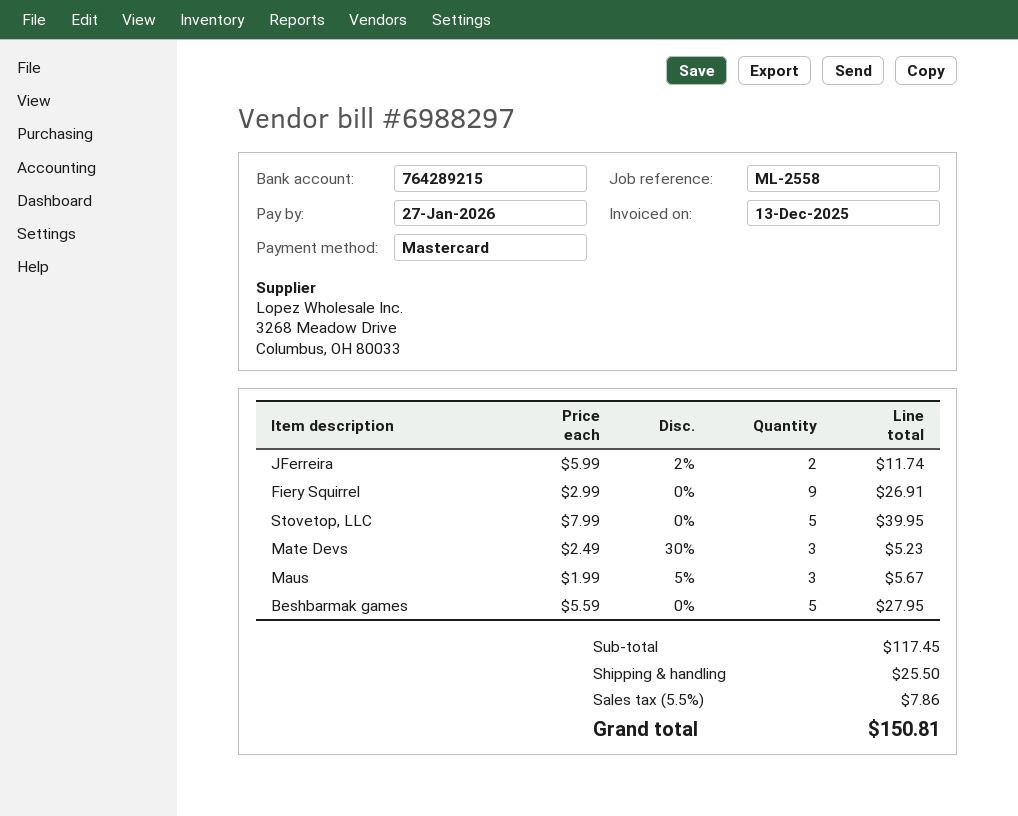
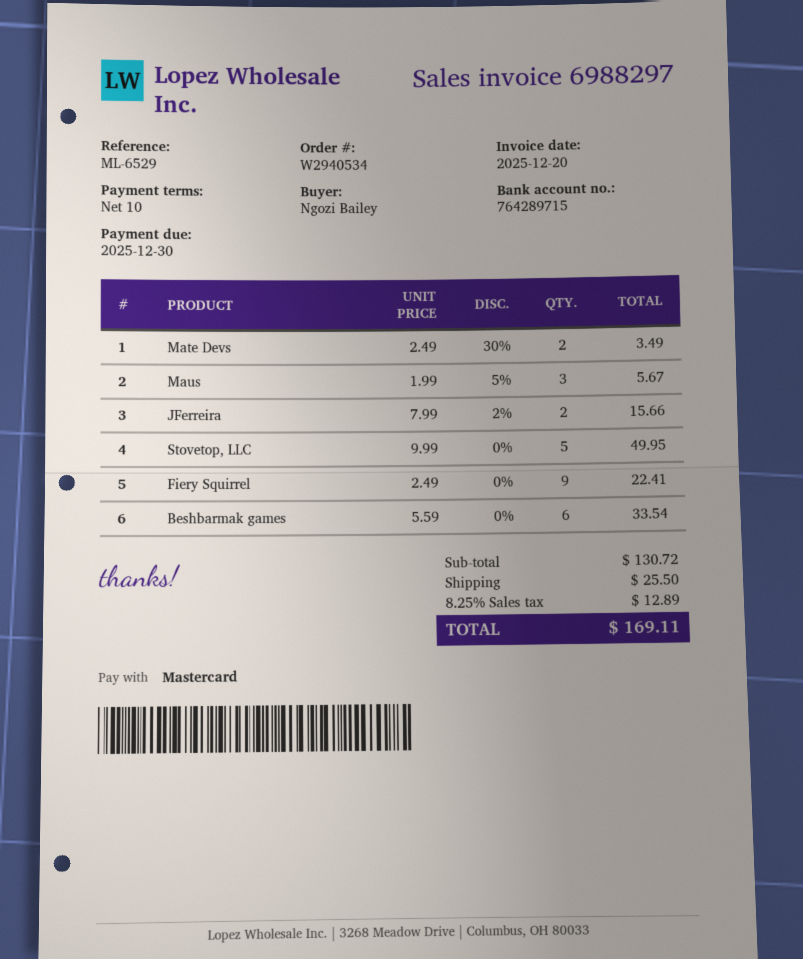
invoice date: 2025-12-13 -> 2025-12-20
due date: 2026-01-27 -> 2025-12-30
reference: ML-2558 -> ML-6529
bank account: 764289215 -> 764289715
JFerreira: 2 x 5.99 - 2% = 11.74 -> 2 x 7.99 - 2% = 15.66
Fiery Squirrel: 9 x 2.99 = 26.91 -> 9 x 2.49 = 22.41
Stovetop, LLC: 5 x 7.99 = 39.95 -> 5 x 9.99 = 49.95
Mate Devs: 3 x 2.49 - 30% = 5.23 -> 2 x 2.49 - 30% = 3.49
Beshbarmak games: 5 x 5.59 = 27.95 -> 6 x 5.59 = 33.54
subtotal: 117.45 -> 130.72
tax: 5.5% = 7.86 -> 8.25% = 12.89
total: 150.81 -> 169.11

